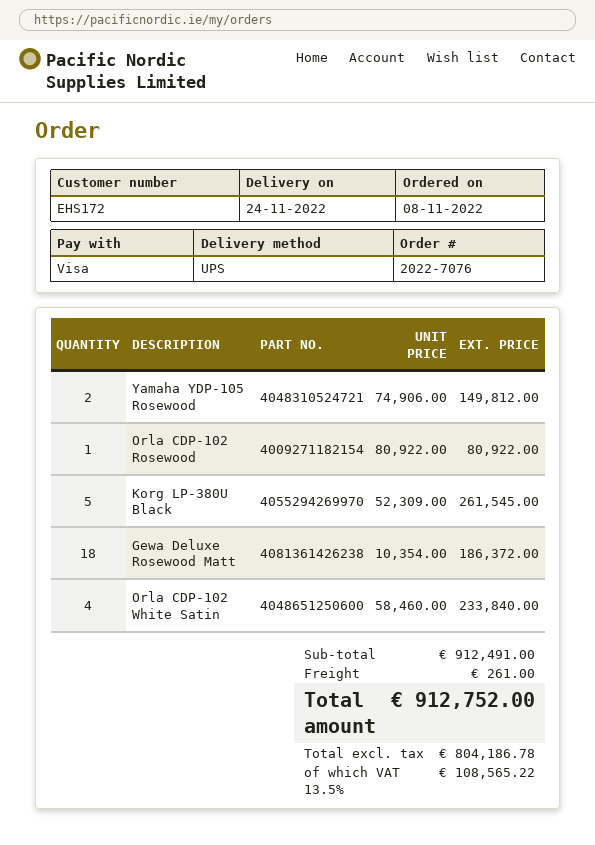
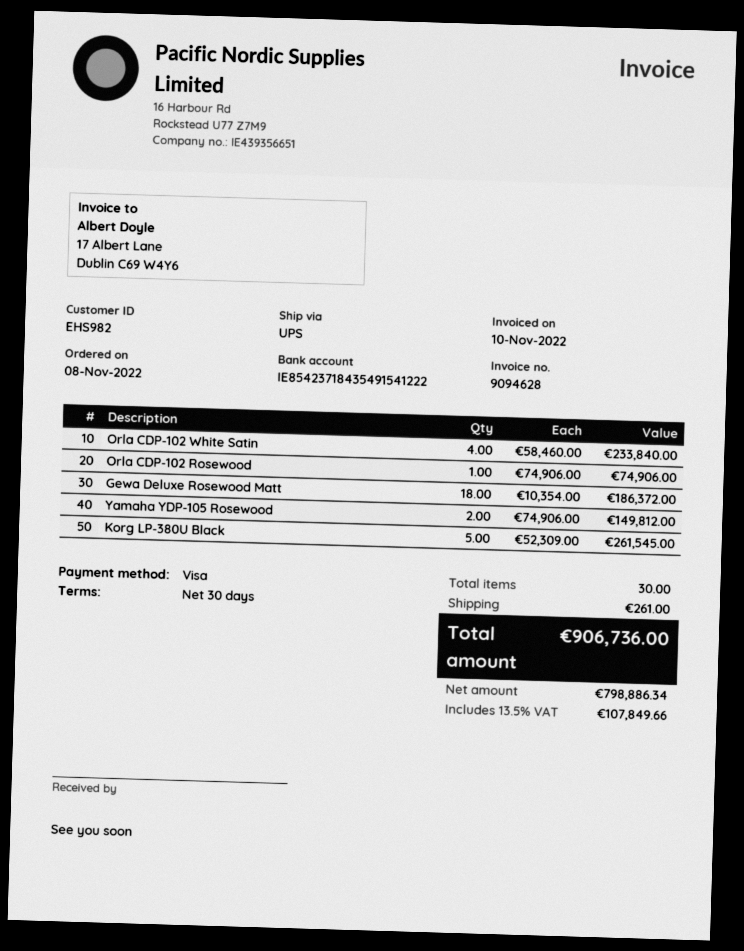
customer number: EHS172 -> EHS982
Orla CDP-102 Rosewood: 1 x 80922.00 = 80922.00 -> 1 x 74906.00 = 74906.00
net: 804186.78 -> 798886.34
tax: 13.5% = 108565.22 -> 13.5% = 107849.66
total: 912752.00 -> 906736.00

